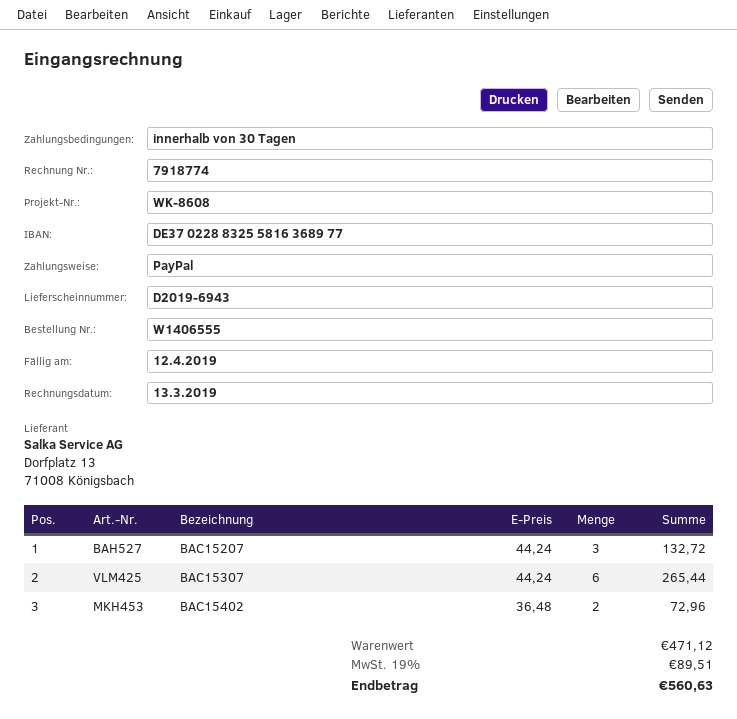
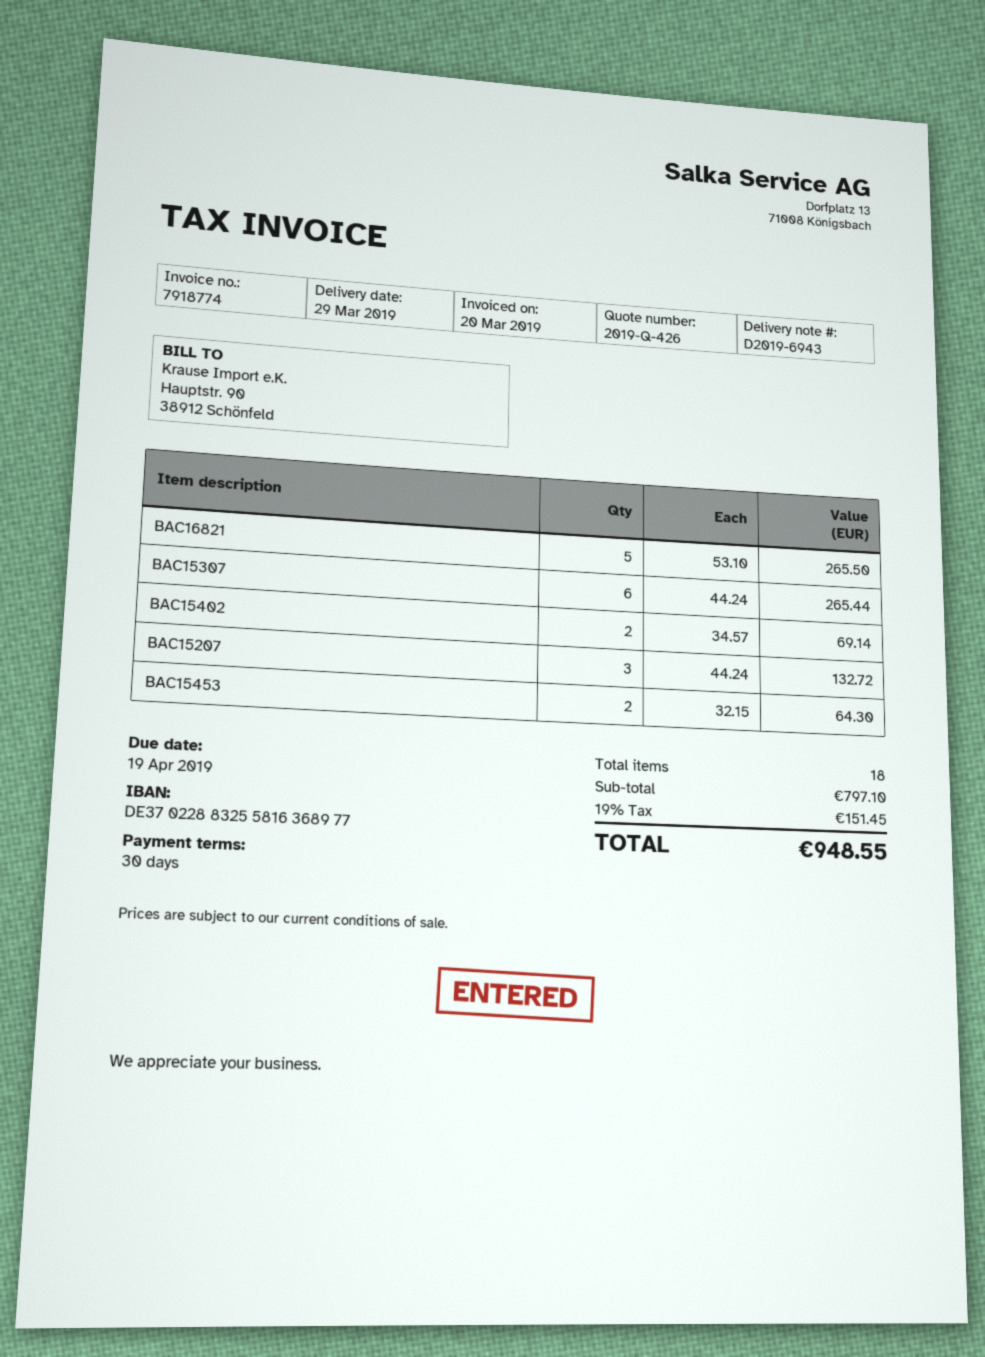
invoice date: 2019-03-13 -> 2019-03-20
due date: 2019-04-12 -> 2019-04-19
BAC15402: 2 x 36.48 = 72.96 -> 2 x 34.57 = 69.14
BAC16821: none -> 5 x 53.10 = 265.50
BAC15453: none -> 2 x 32.15 = 64.30
subtotal: 471.12 -> 797.10
tax: 19% = 89.51 -> 19% = 151.45
total: 560.63 -> 948.55

